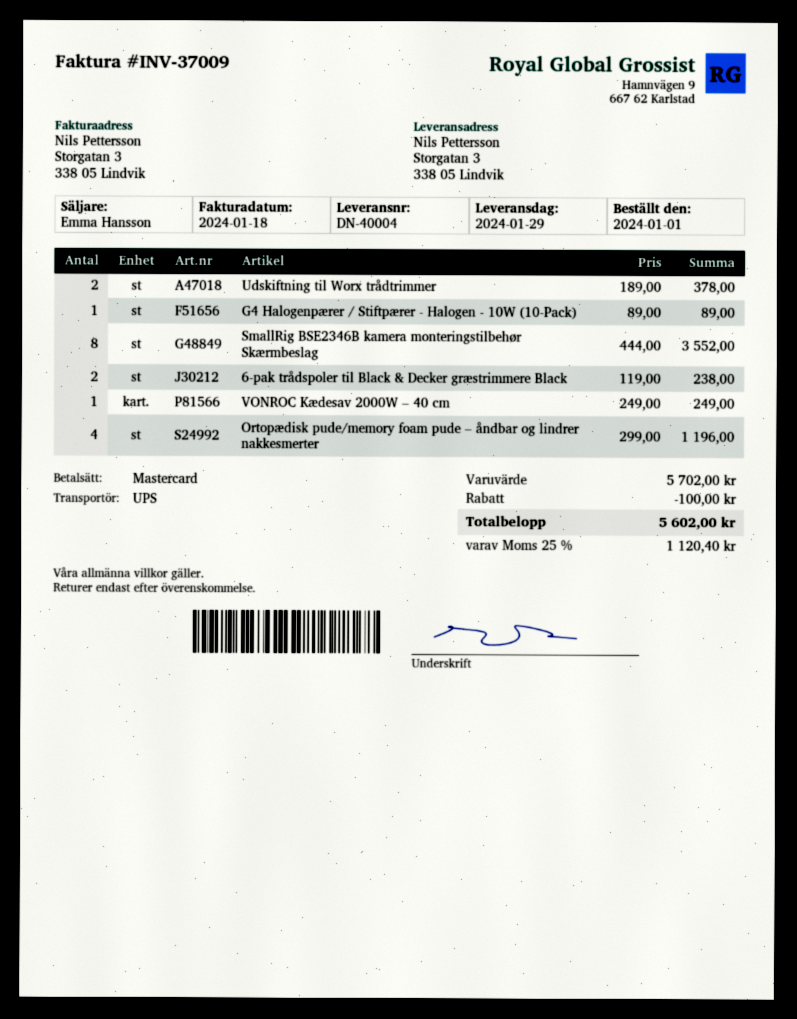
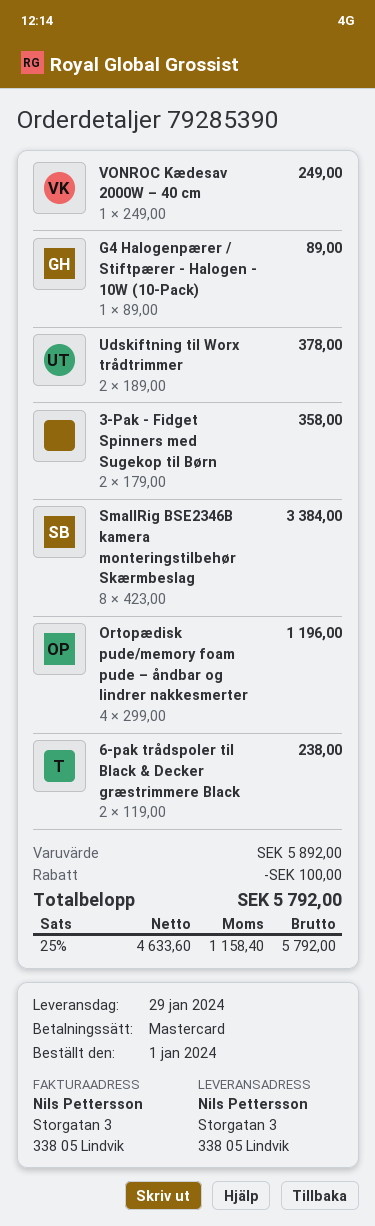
SmallRig BSE2346B kamera monteringstilbehør Skærmbeslag: 8 x 444.00 = 3552.00 -> 8 x 423.00 = 3384.00
3-Pak - Fidget Spinners med Sugekop til Børn: none -> 2 x 179.00 = 358.00
subtotal: 5702.00 -> 5892.00
tax: 25% = 1120.40 -> 25% = 1158.40
total: 5602.00 -> 5792.00

